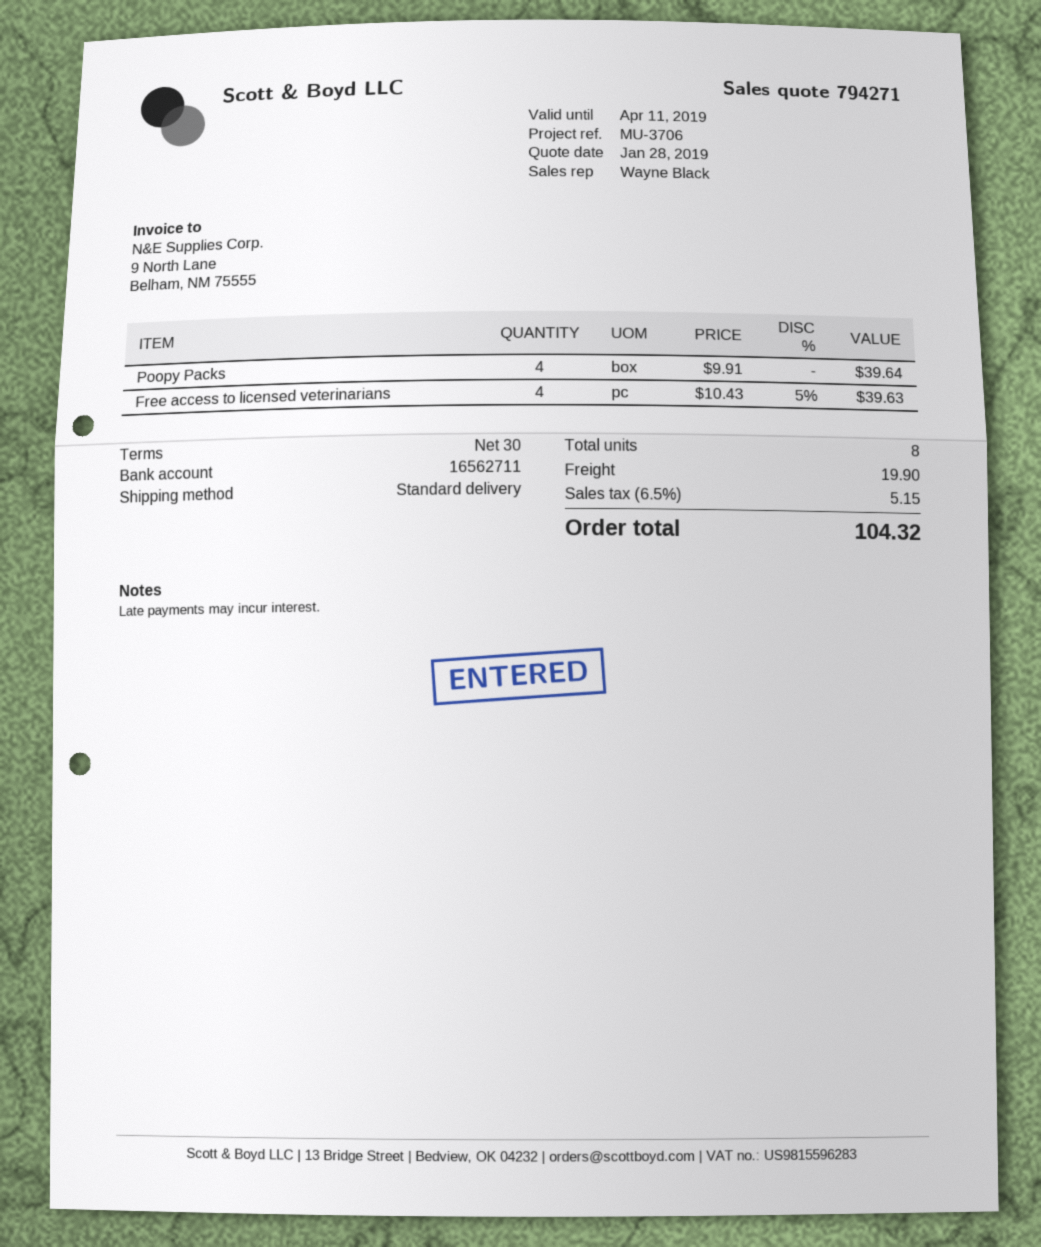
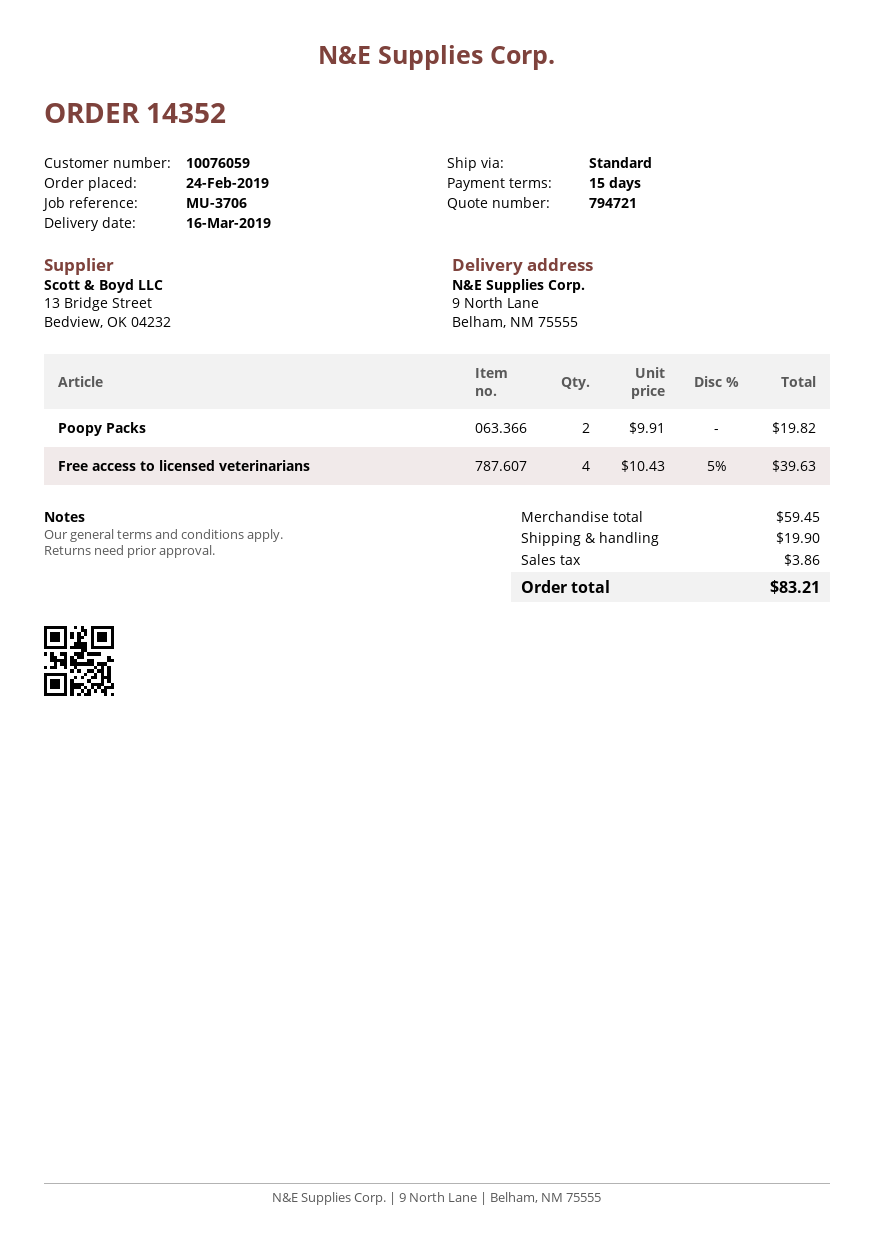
quote number: 794271 -> 794721
payment terms: 30 days -> 15 days
Poopy Packs: 4 x 9.91 = 39.64 -> 2 x 9.91 = 19.82
tax: 5.15 -> 3.86
total: 104.32 -> 83.21

